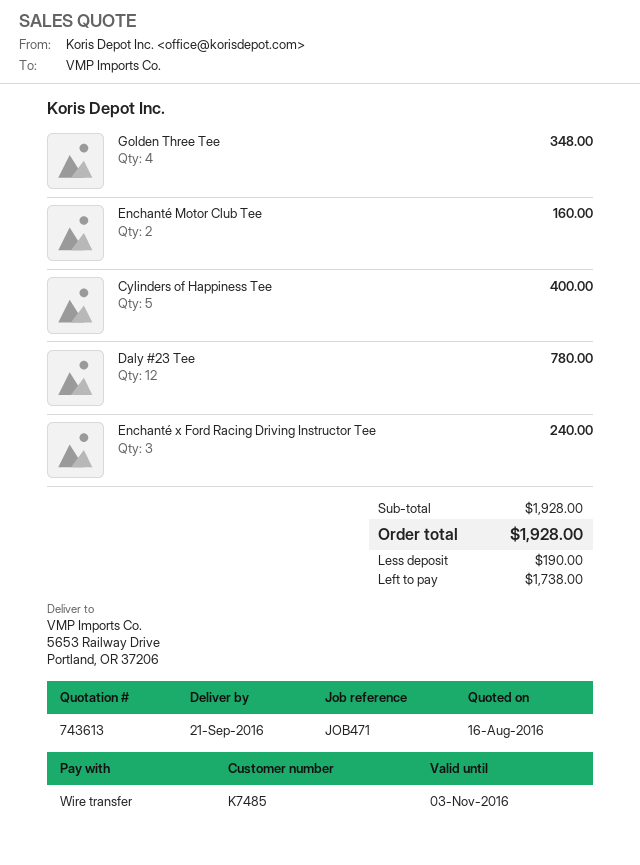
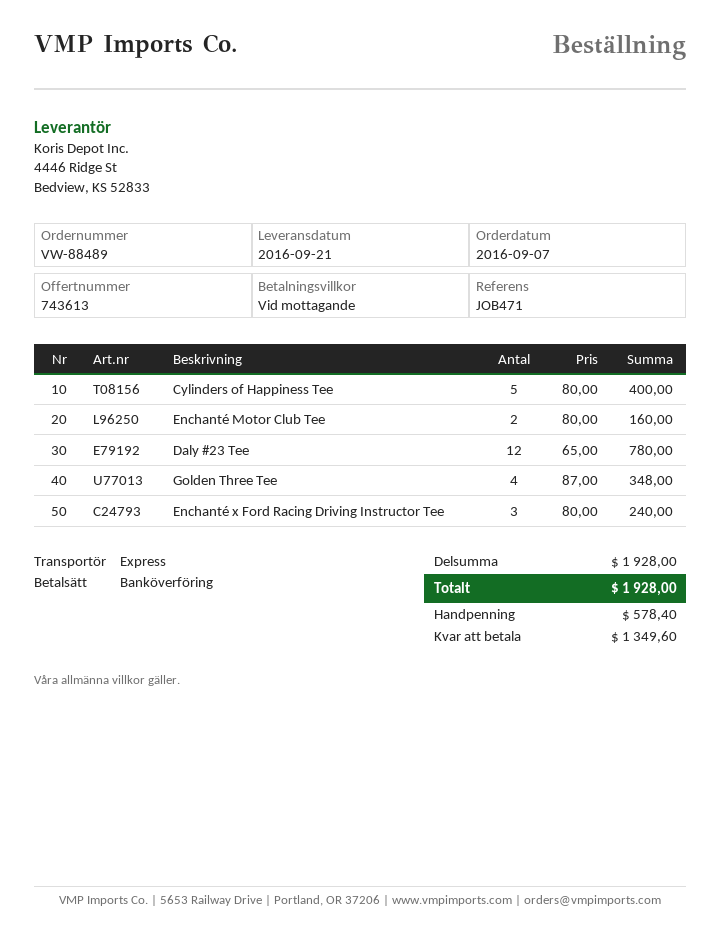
deposit: 190.00 -> 578.40
balance: 1738.00 -> 1349.60

